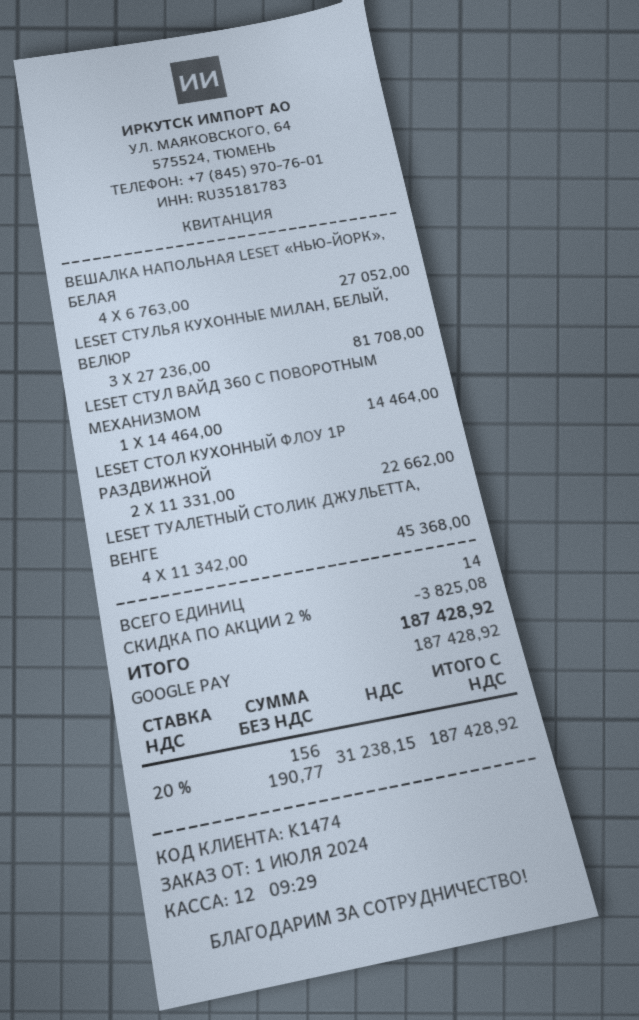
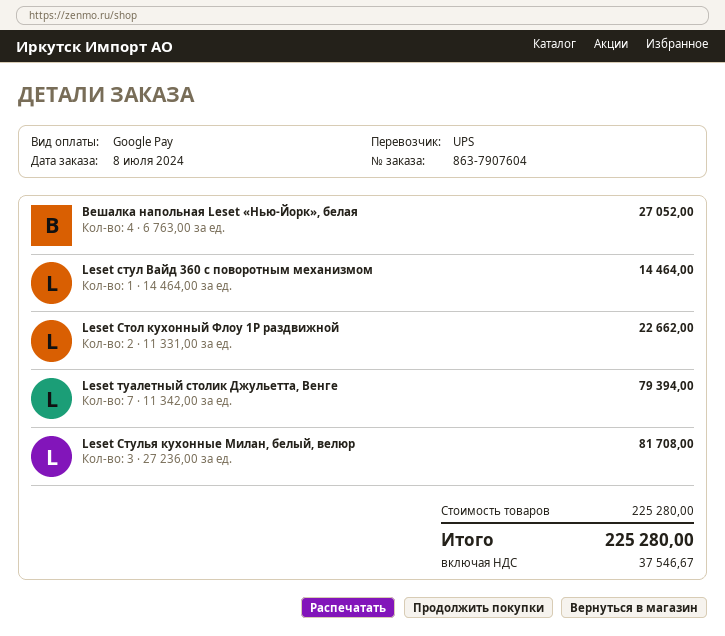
order date: 2024-07-01 -> 2024-07-08
LESET ТУАЛЕТНЫЙ СТОЛИК ДЖУЛЬЕТТА, ВЕНГЕ: 4 x 11342.00 = 45368.00 -> 7 x 11342.00 = 79394.00
discount: 2% = 3825.08 -> none
tax: 31238.15 -> 37546.67
total: 187428.92 -> 225280.00

